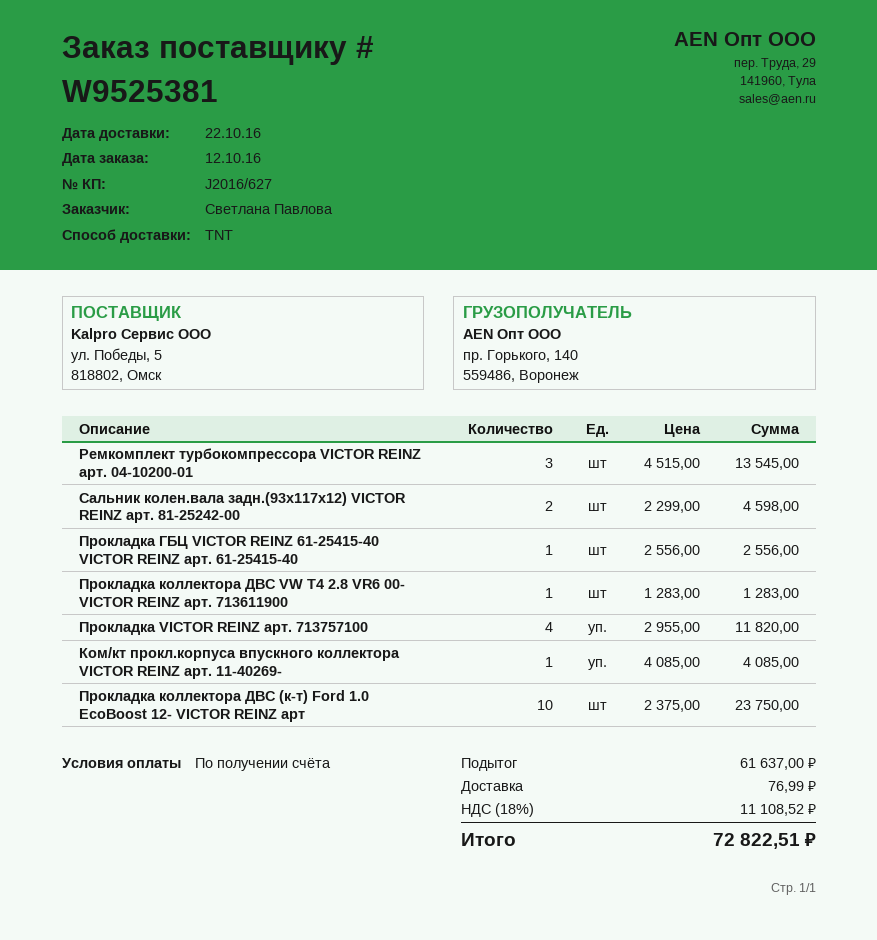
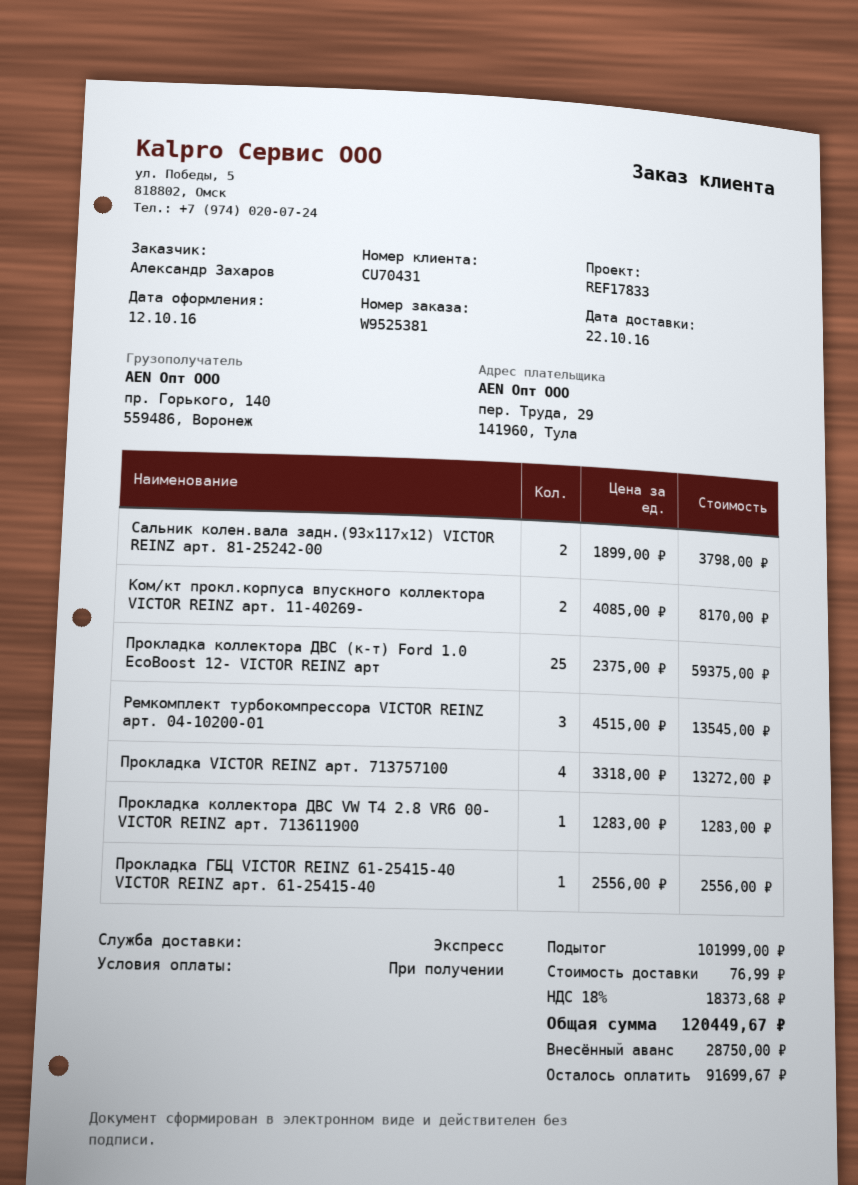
ordered by: Светлана Павлова -> Александр Захаров
shipping method: TNT -> express
Сальник колен.вала задн.(93x117x12) VICTOR REINZ арт. 81-25242-00: 2 x 2299.00 = 4598.00 -> 2 x 1899.00 = 3798.00
Пpoклaдкa VICTOR REINZ арт. 713757100: 4 x 2955.00 = 11820.00 -> 4 x 3318.00 = 13272.00
Ком/кт прокл.корпуса впускного коллектора VICTOR REINZ арт. 11-40269-: 1 x 4085.00 = 4085.00 -> 2 x 4085.00 = 8170.00
Прокладка коллектора ДВС (к-т) Ford 1.0 EcoBoost 12- VICTOR REINZ арт: 10 x 2375.00 = 23750.00 -> 25 x 2375.00 = 59375.00
subtotal: 61637.00 -> 101999.00
tax: 18% = 11108.52 -> 18% = 18373.68
total: 72822.51 -> 120449.67

